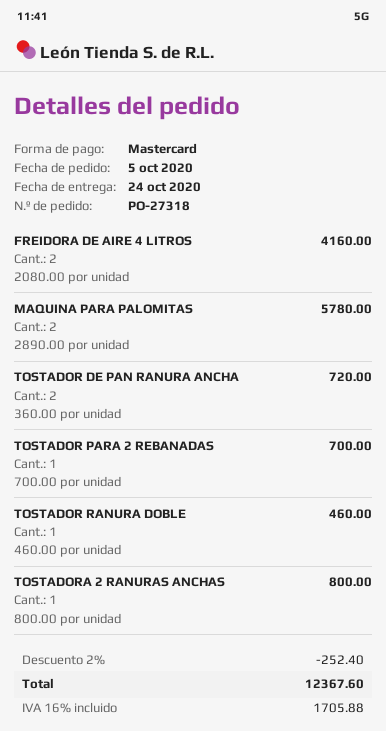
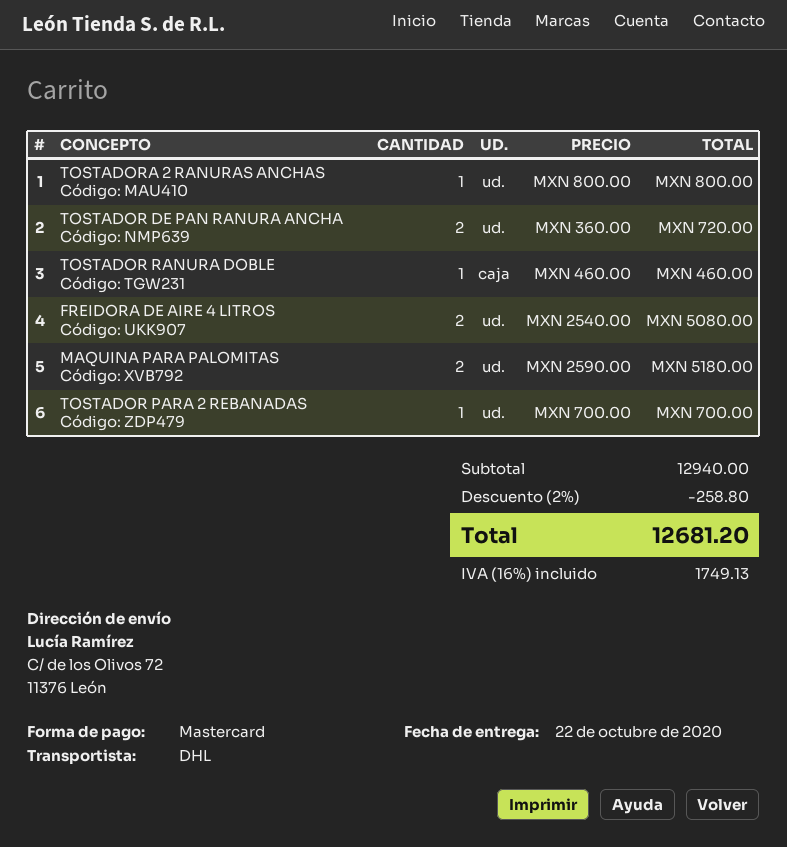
delivery date: 2020-10-24 -> 2020-10-22
FREIDORA DE AIRE 4 LITROS: 2 x 2080.00 = 4160.00 -> 2 x 2540.00 = 5080.00
MAQUINA PARA PALOMITAS: 2 x 2890.00 = 5780.00 -> 2 x 2590.00 = 5180.00
discount: 2% = 252.40 -> 2% = 258.80
tax: 16% = 1705.88 -> 16% = 1749.13
total: 12367.60 -> 12681.20

